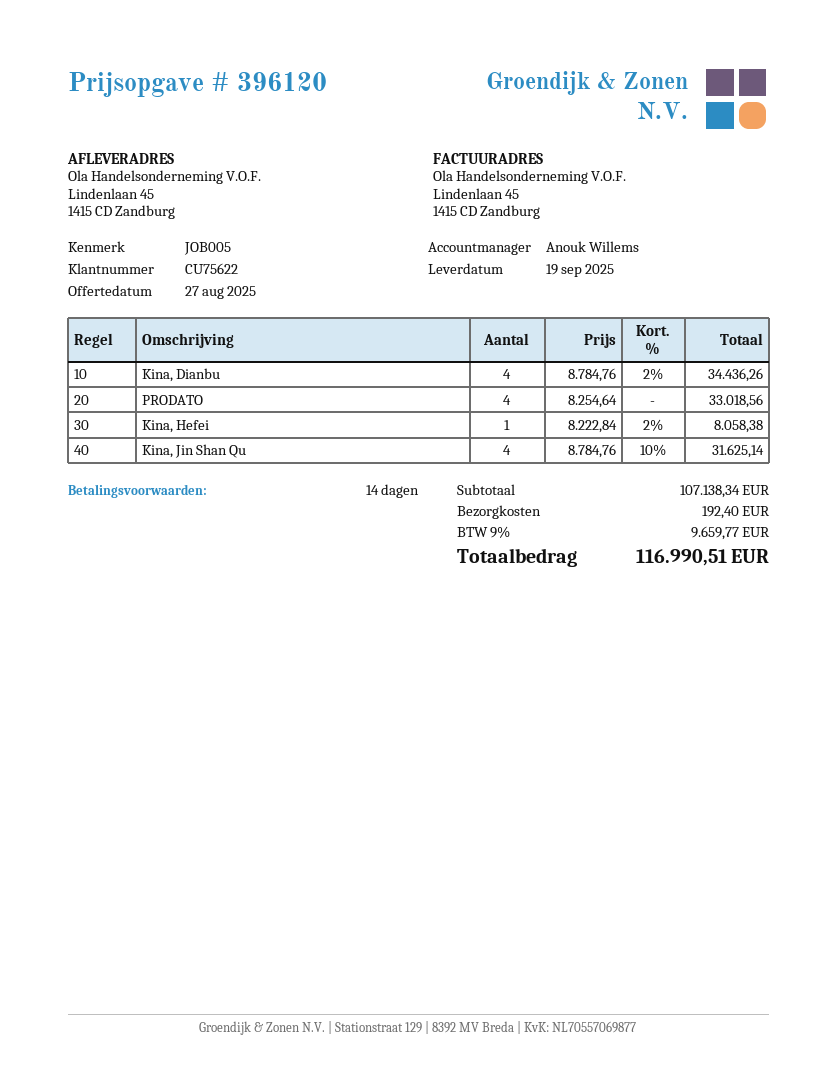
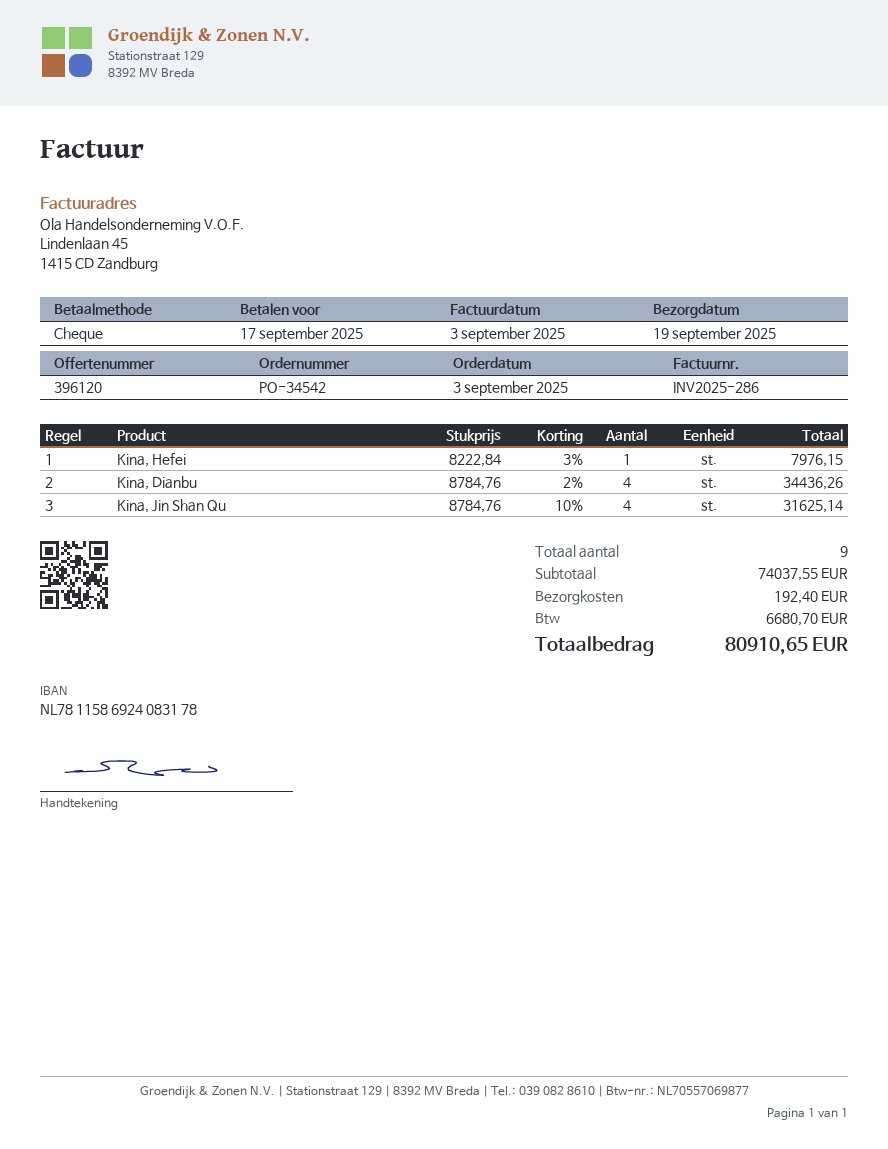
PRODATO: 4 x 8254.64 = 33018.56 -> none
Kina, Hefei: 1 x 8222.84 - 2% = 8058.38 -> 1 x 8222.84 - 3% = 7976.15
subtotal: 107138.34 -> 74037.55
tax: 9659.77 -> 6680.70
total: 116990.51 -> 80910.65

